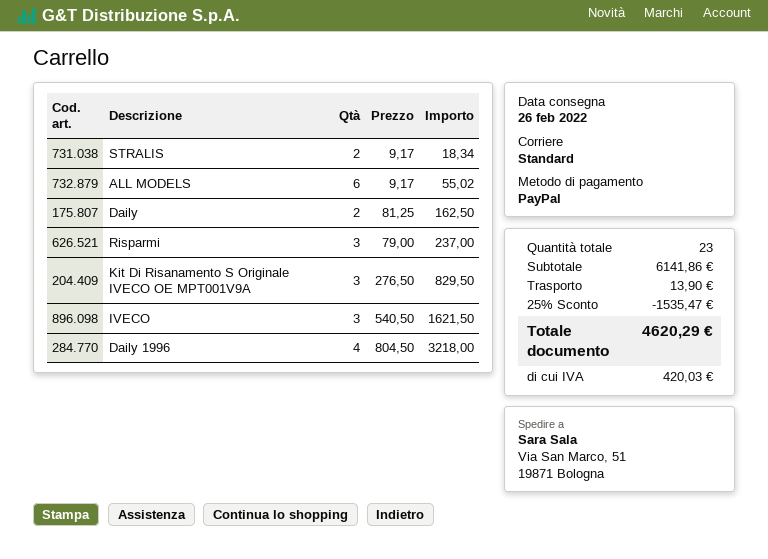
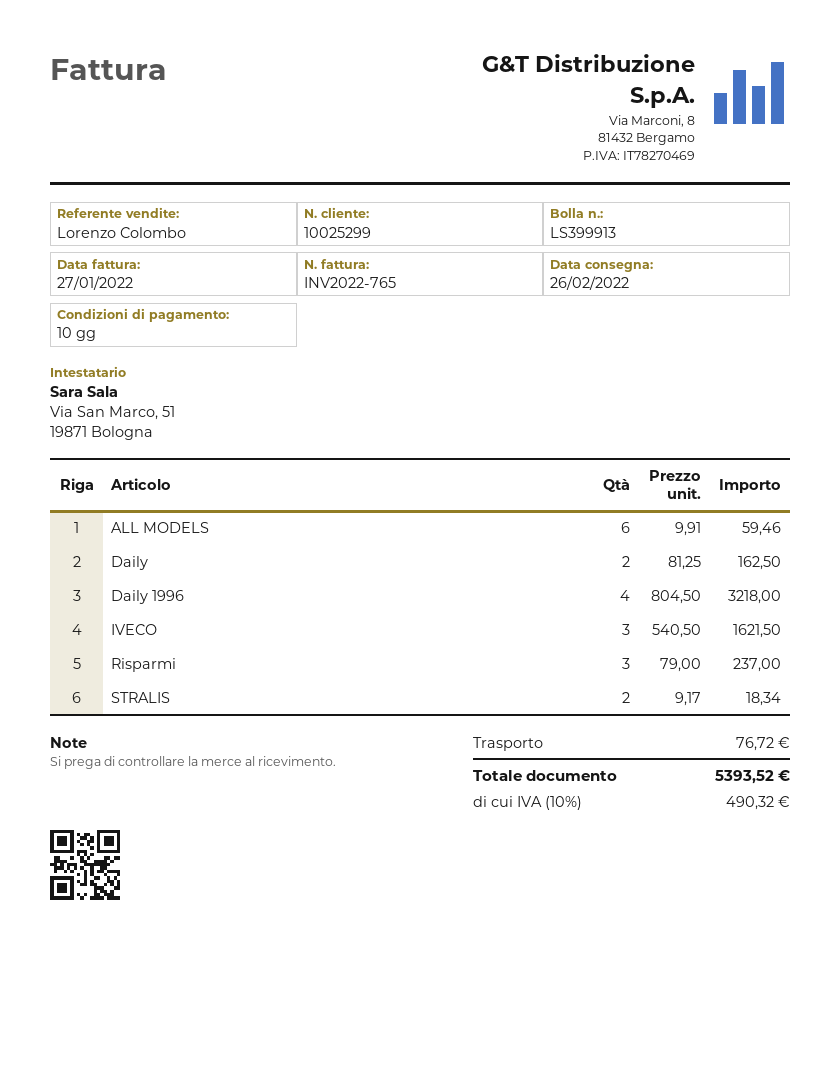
ALL MODELS: 6 x 9.17 = 55.02 -> 6 x 9.91 = 59.46
Kit Di Risanamento S Originale IVECO OE MPT001V9A: 3 x 276.50 = 829.50 -> none
discount: 25% = 1535.47 -> none
shipping: 13.90 -> 76.72
tax: 420.03 -> 490.32
total: 4620.29 -> 5393.52

